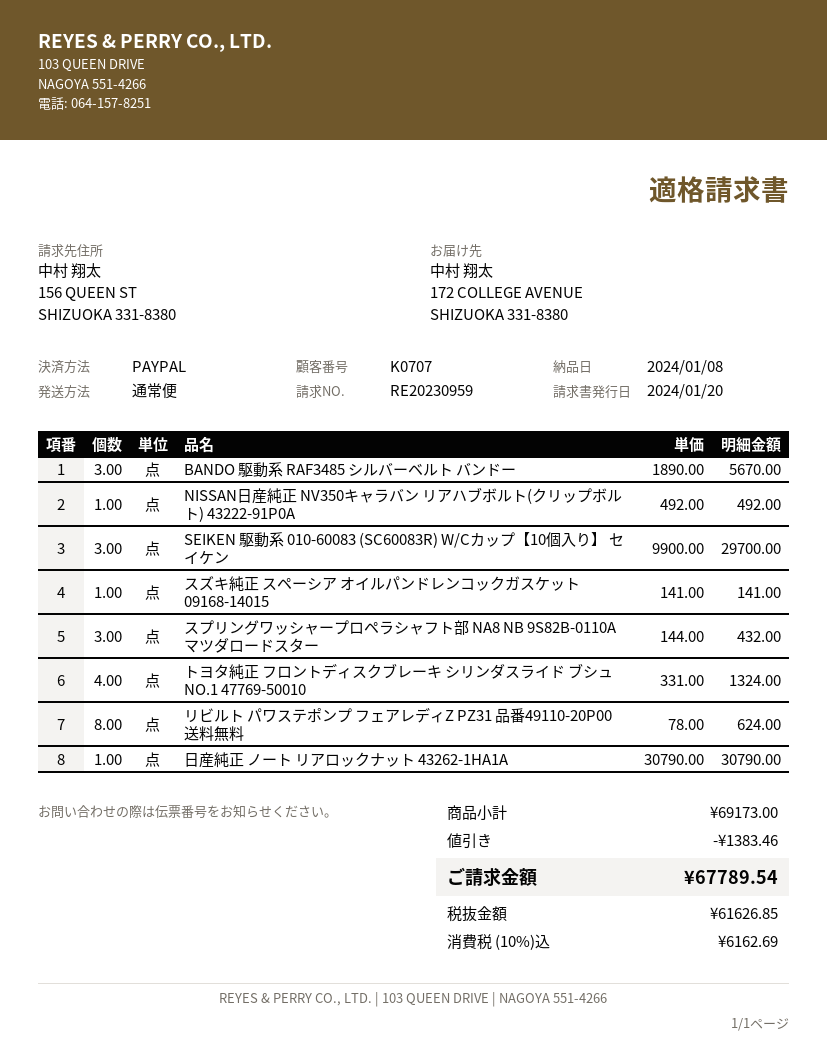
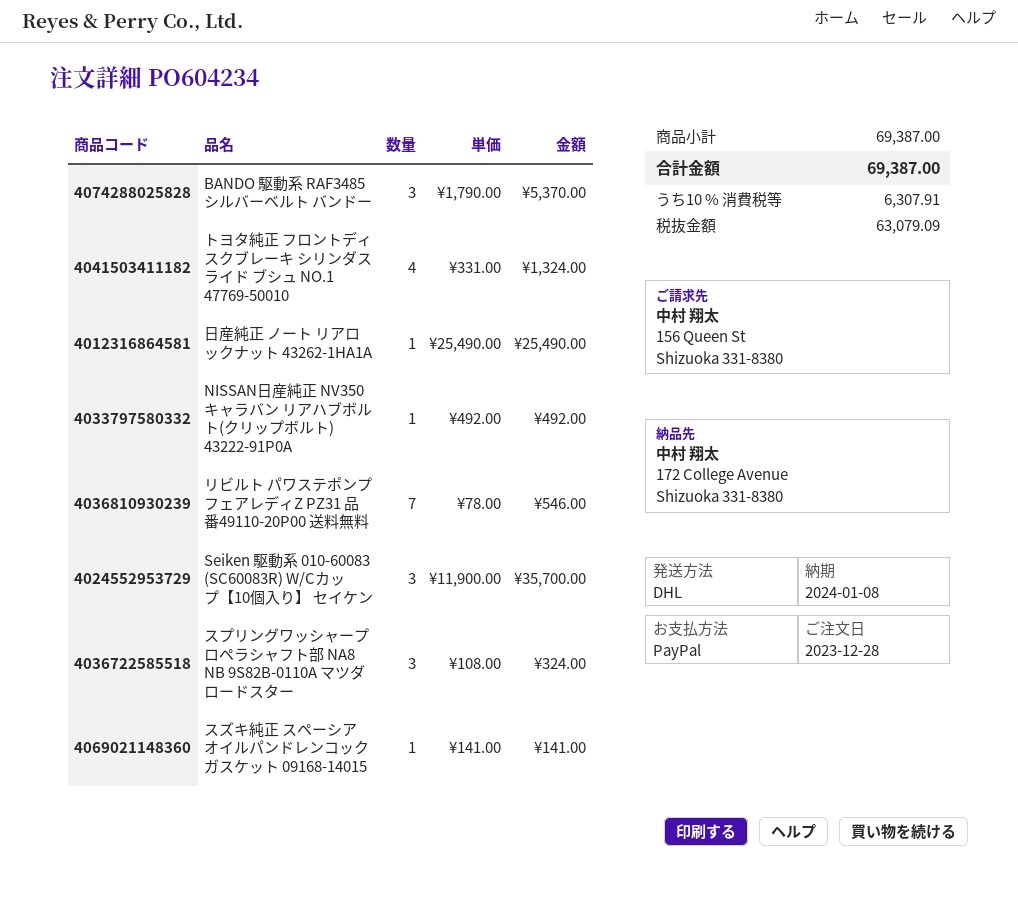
shipping method: standard -> DHL
BANDO 駆動系 RAF3485 シルバーベルト バンドー: 3 x 1890.00 = 5670.00 -> 3 x 1790.00 = 5370.00
SEIKEN 駆動系 010-60083 (SC60083R) W/Cカップ【10個入り】 セイケン: 3 x 9900.00 = 29700.00 -> 3 x 11900.00 = 35700.00
スプリングワッシャープロペラシャフト部 NA8 NB 9S82B-0110A マツダロードスター: 3 x 144.00 = 432.00 -> 3 x 108.00 = 324.00
リビルト パワステポンプ フェアレディZ PZ31 品番49110-20P00 送料無料: 8 x 78.00 = 624.00 -> 7 x 78.00 = 546.00
日産純正 ノート リアロックナット 43262-1HA1A: 1 x 30790.00 = 30790.00 -> 1 x 25490.00 = 25490.00
subtotal: 69173.00 -> 69387.00
discount: 1383.46 -> none
net: 61626.85 -> 63079.09
tax: 10% = 6162.69 -> 10% = 6307.91
total: 67789.54 -> 69387.00

